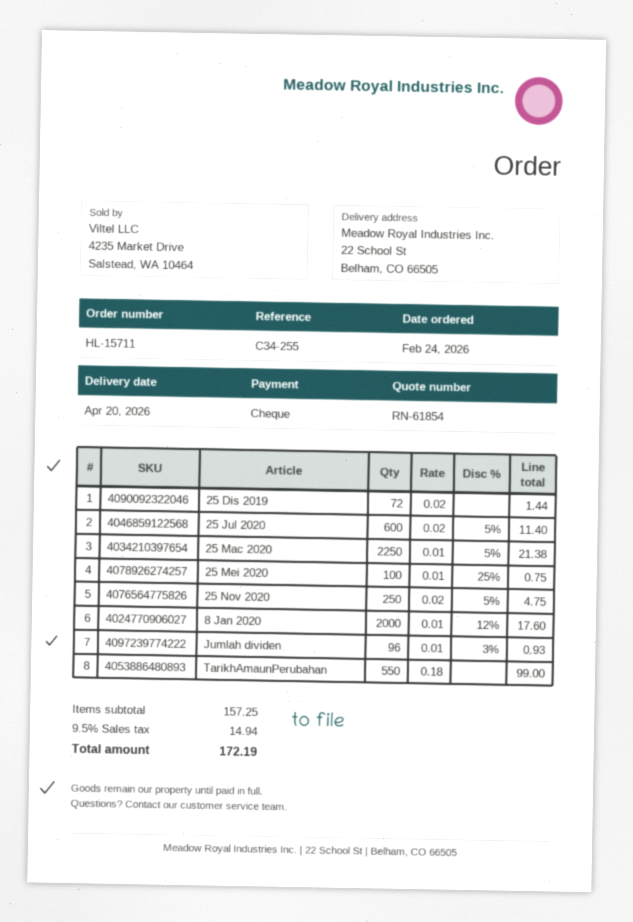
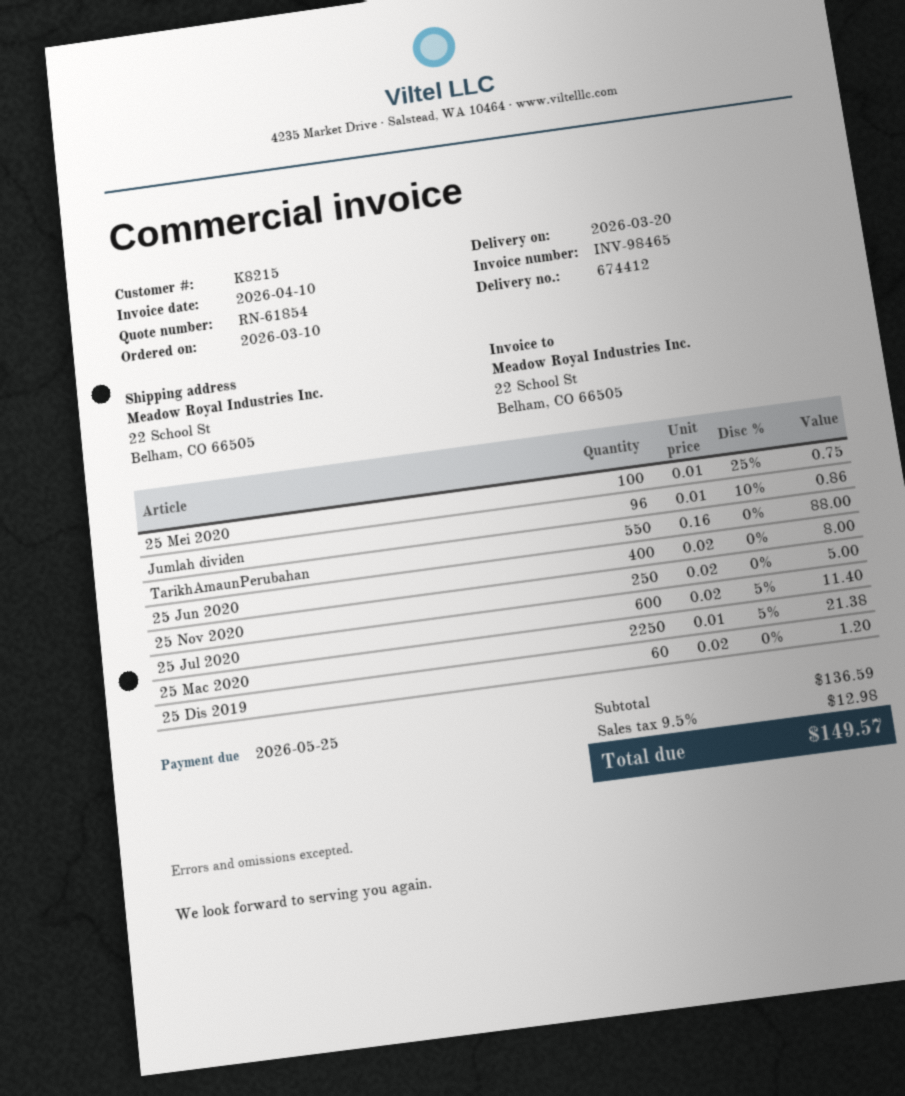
order date: 2026-02-24 -> 2026-03-10
delivery date: 2026-04-20 -> 2026-03-20
25 Dis 2019: 72 x 0.02 = 1.44 -> 60 x 0.02 = 1.20
25 Nov 2020: 250 x 0.02 - 5% = 4.75 -> 250 x 0.02 = 5.00
8 Jan 2020: 2000 x 0.01 - 12% = 17.60 -> none
Jumlah dividen: 96 x 0.01 - 3% = 0.93 -> 96 x 0.01 - 10% = 0.86
TarikhAmaunPerubahan: 550 x 0.18 = 99.00 -> 550 x 0.16 = 88.00
25 Jun 2020: none -> 400 x 0.02 = 8.00
subtotal: 157.25 -> 136.59
tax: 9.5% = 14.94 -> 9.5% = 12.98
total: 172.19 -> 149.57

